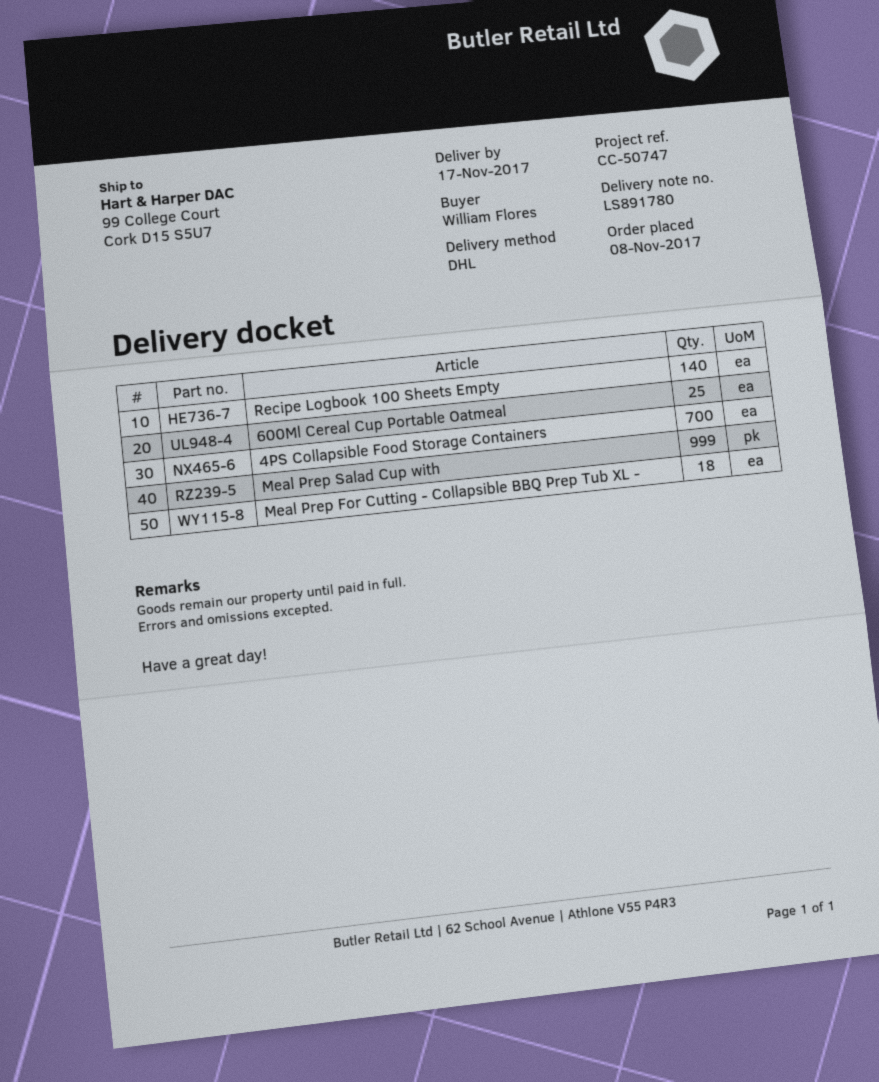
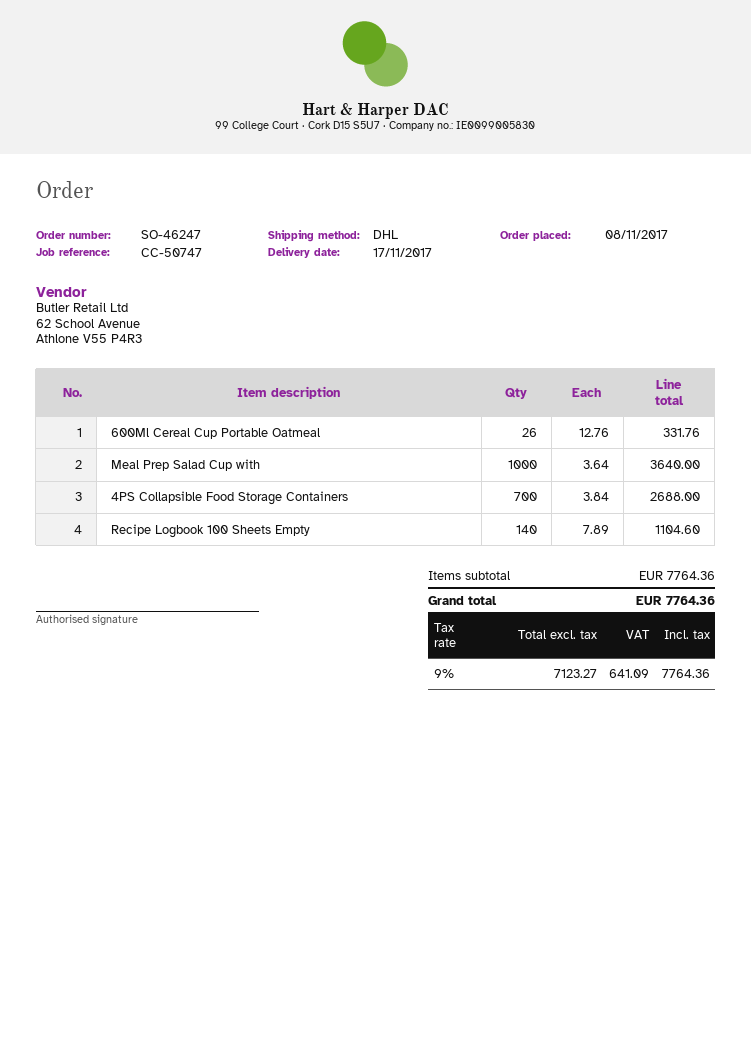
600Ml Cereal Cup Portable Oatmeal: 25 -> 26
Meal Prep Salad Cup with: 999 -> 1000
Meal Prep For Cutting - Collapsible BBQ Prep Tub XL -: 18 -> none

